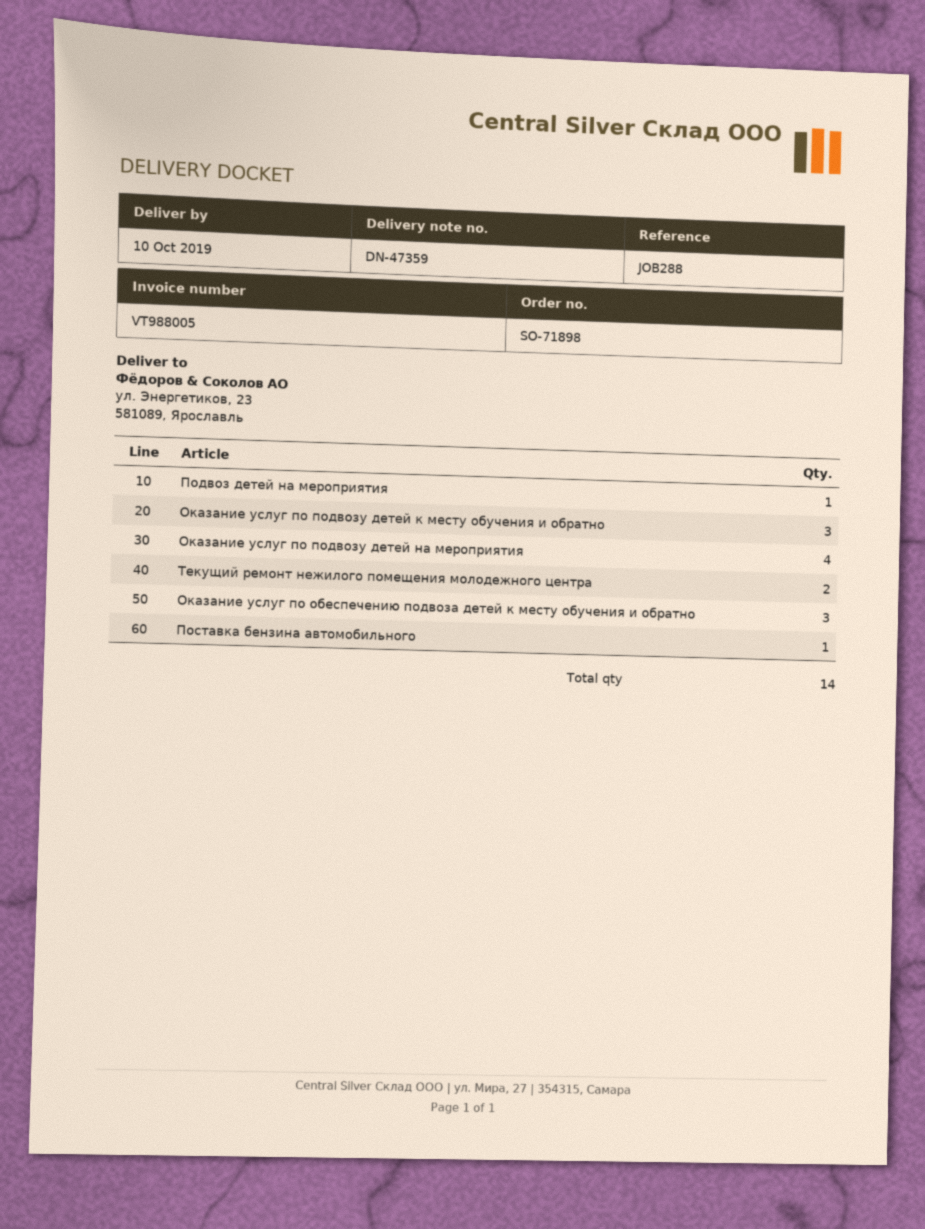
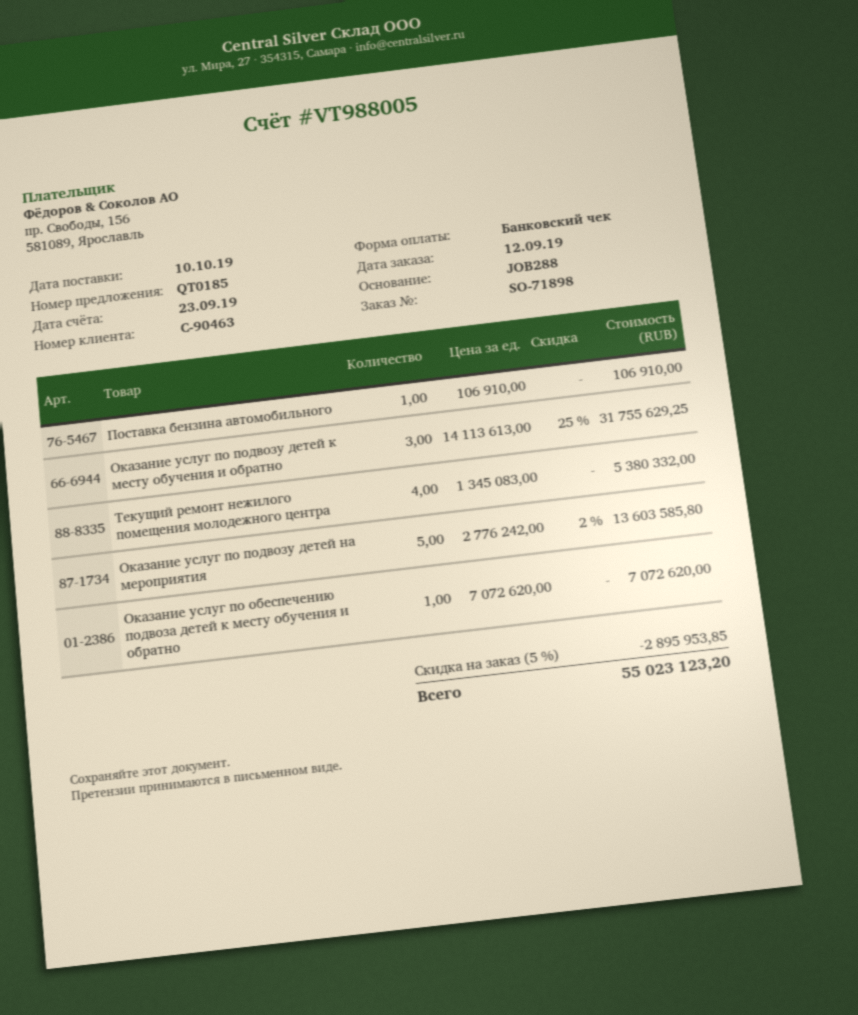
Подвоз детей на мероприятия: 1 -> none
Оказание услуг по подвозу детей на мероприятия: 4 -> 5
Текущий ремонт нежилого помещения молодежного центра: 2 -> 4
Оказание услуг по обеспечению подвоза детей к месту обучения и обратно: 3 -> 1

